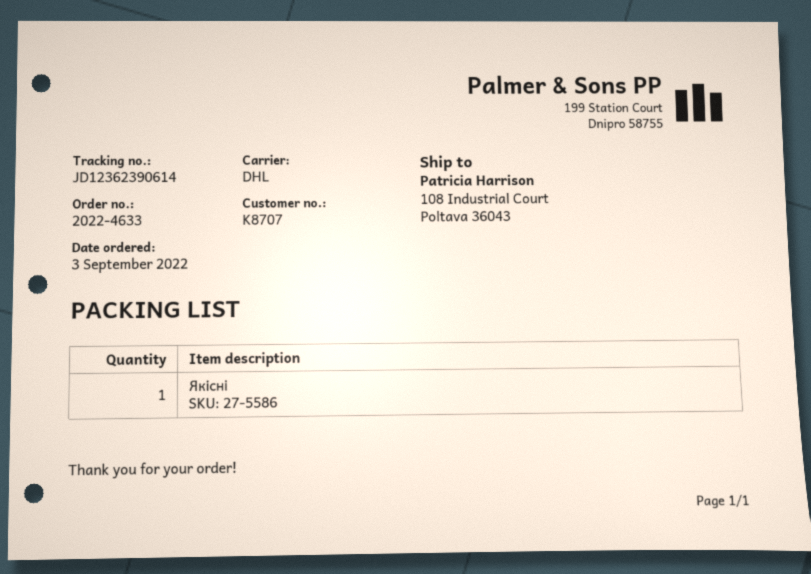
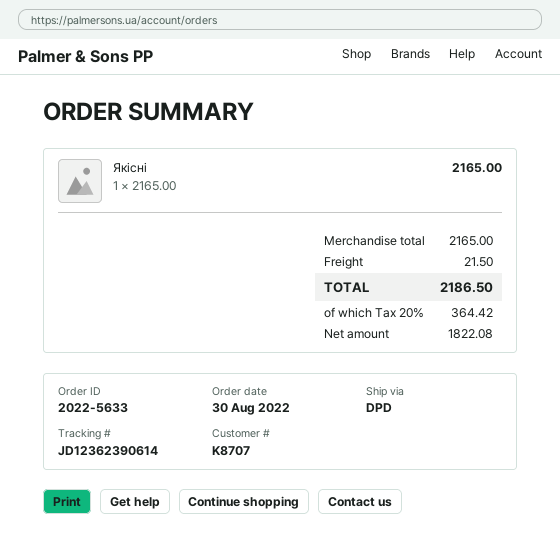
order number: 2022-4633 -> 2022-5633
order date: 2022-09-03 -> 2022-08-30
shipping method: DHL -> DPD

